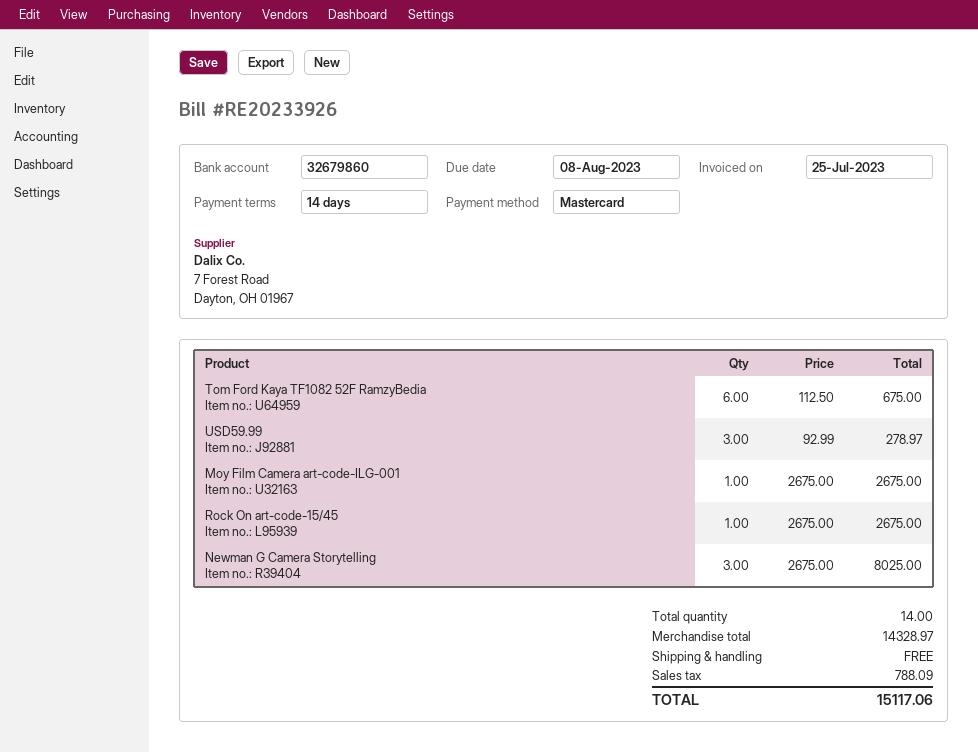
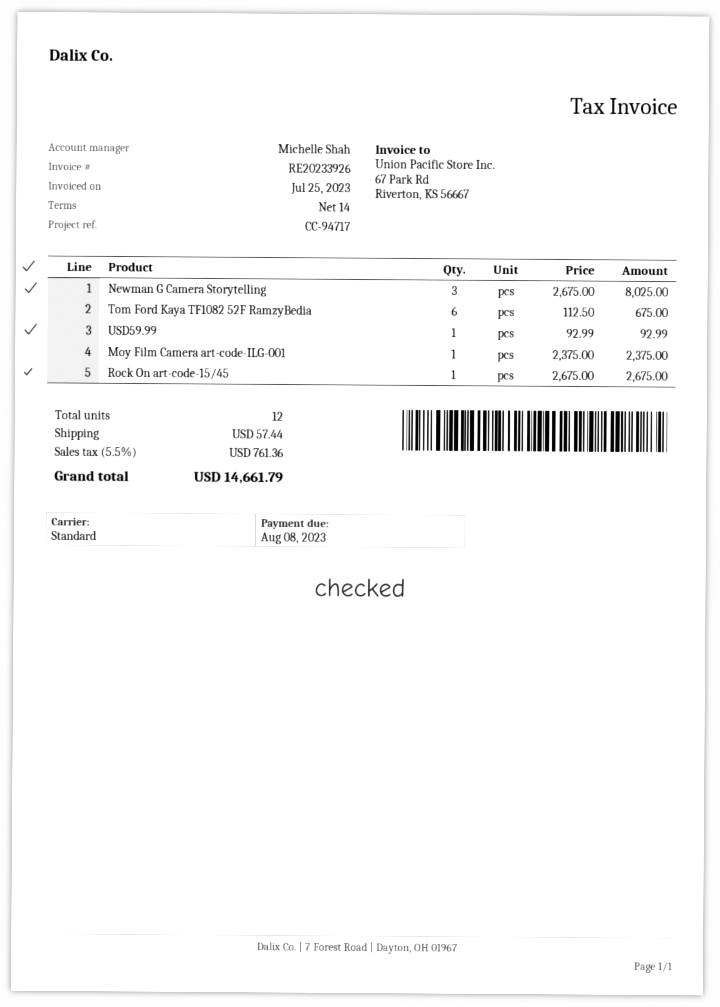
USD59.99: 3 x 92.99 = 278.97 -> 1 x 92.99 = 92.99
Moy Film Camera art-code-ILG-001: 1 x 2675.00 = 2675.00 -> 1 x 2375.00 = 2375.00
total quantity: 14 -> 12
shipping: 0.00 -> 57.44
tax: 788.09 -> 761.36
total: 15117.06 -> 14661.79

